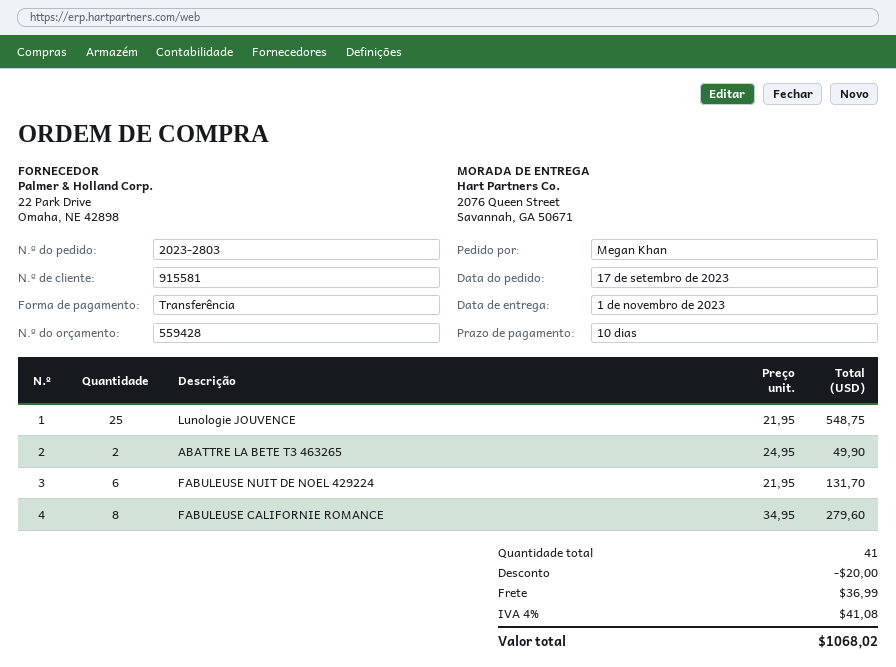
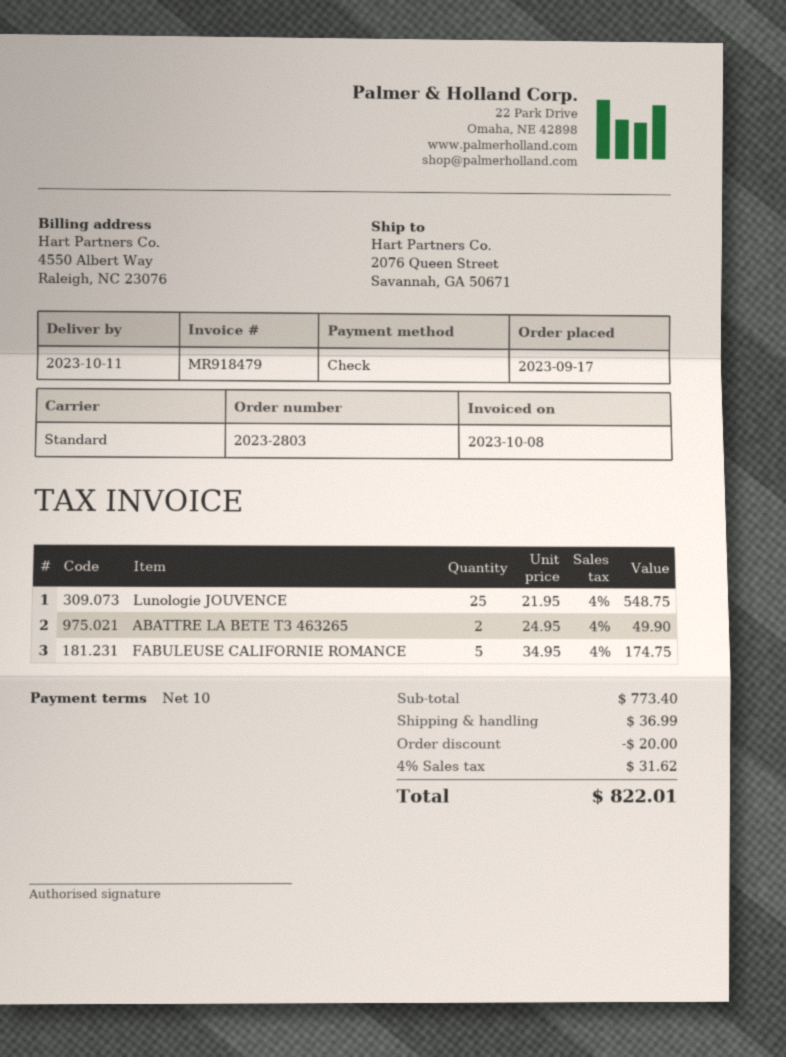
delivery date: 2023-11-01 -> 2023-10-11
payment method: bank transfer -> cheque
FABULEUSE NUIT DE NOEL 429224: 6 x 21.95 = 131.70 -> none
FABULEUSE CALIFORNIE ROMANCE: 8 x 34.95 = 279.60 -> 5 x 34.95 = 174.75
tax: 4% = 41.08 -> 4% = 31.62
total: 1068.02 -> 822.01

